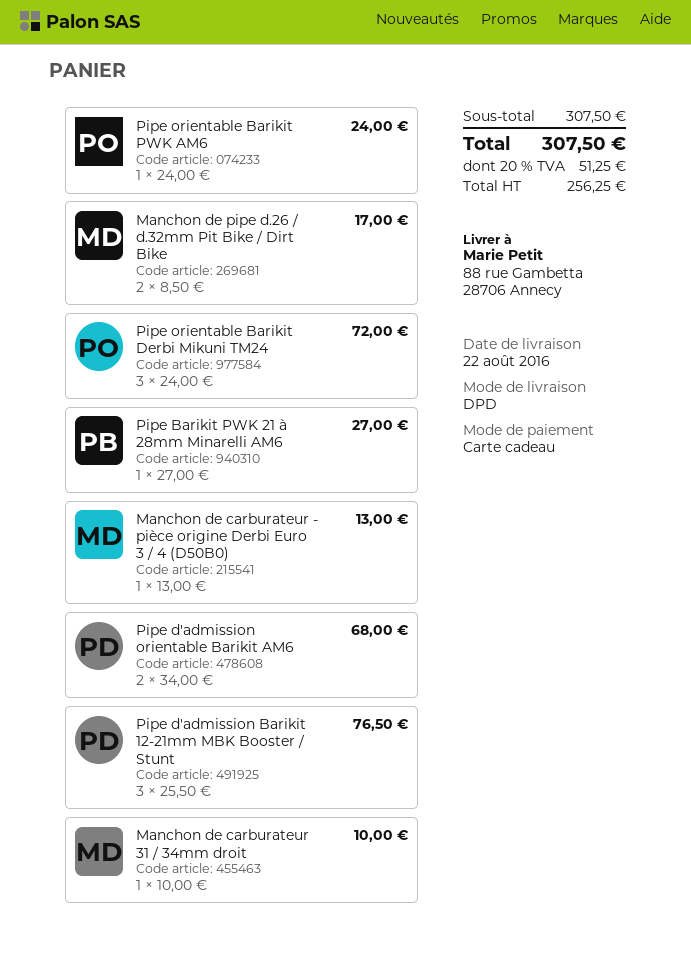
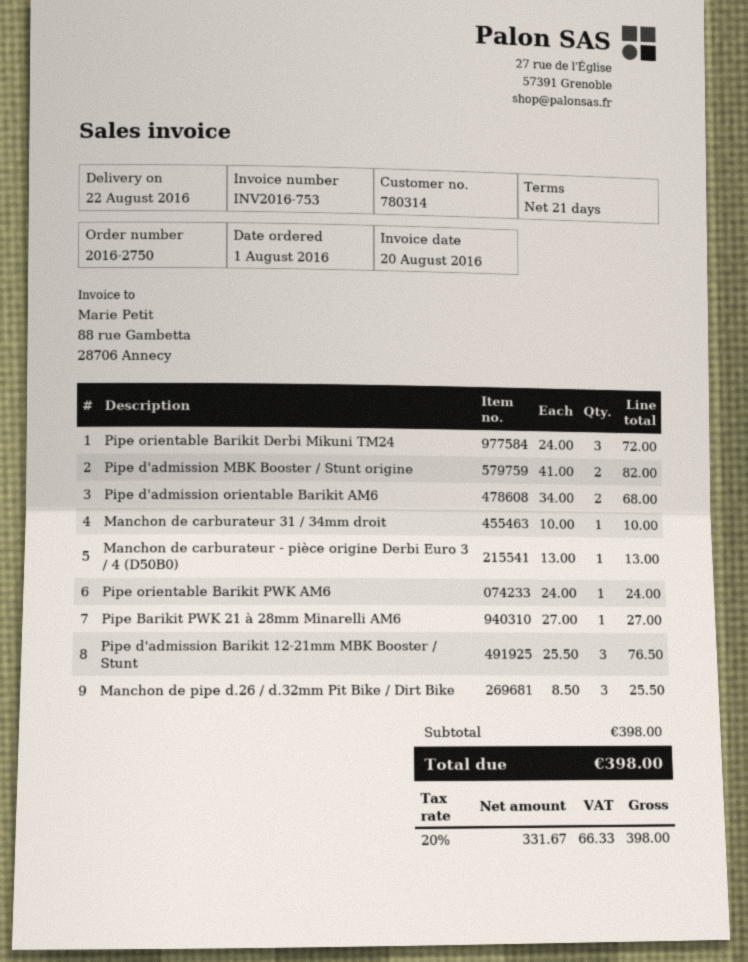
Manchon de pipe d.26 / d.32mm Pit Bike / Dirt Bike: 2 x 8.50 = 17.00 -> 3 x 8.50 = 25.50
Pipe d'admission MBK Booster / Stunt origine: none -> 2 x 41.00 = 82.00
subtotal: 307.50 -> 398.00
net: 256.25 -> 331.67
tax: 20% = 51.25 -> 20% = 66.33
total: 307.50 -> 398.00

